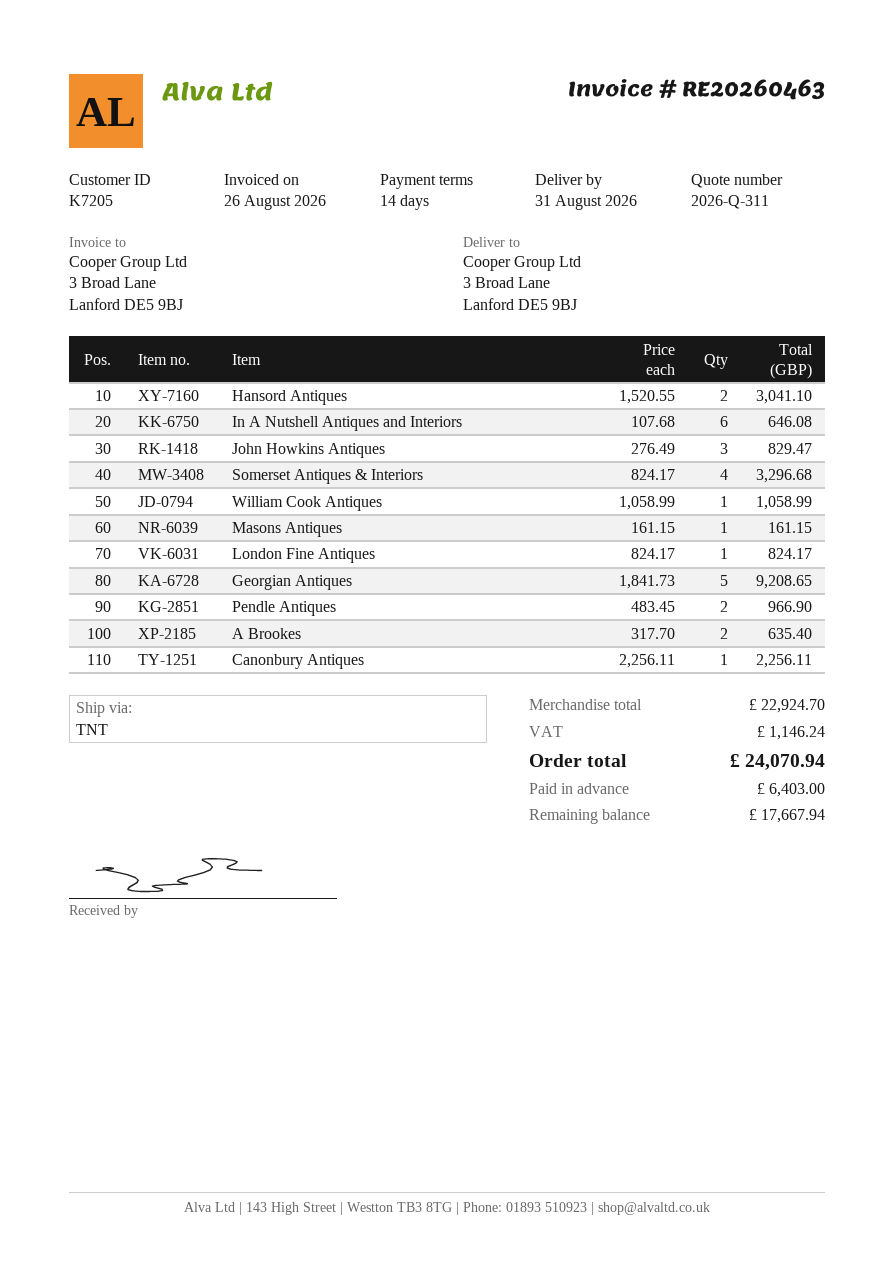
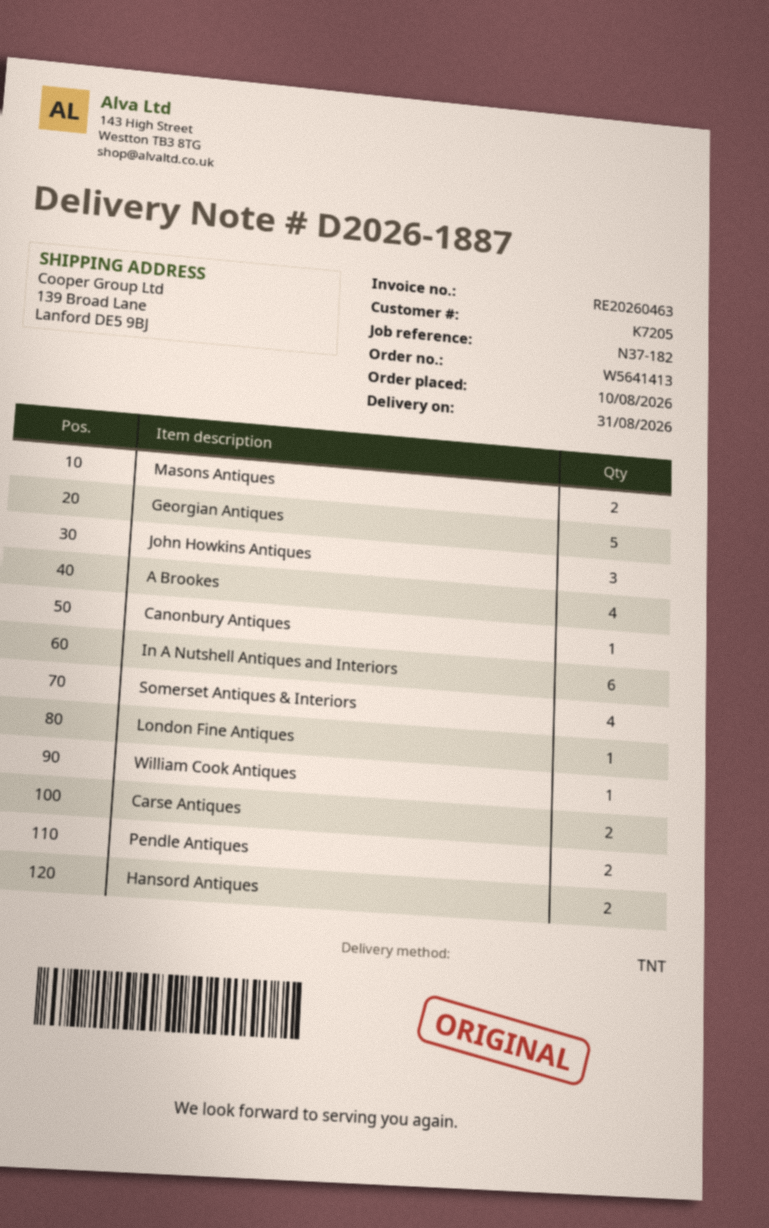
ship to: 3 Broad Lane, Lanford DE5 9BJ -> 139 Broad Lane, Lanford DE5 9BJ
Masons Antiques: 1 -> 2
A Brookes: 2 -> 4
Carse Antiques: none -> 2

